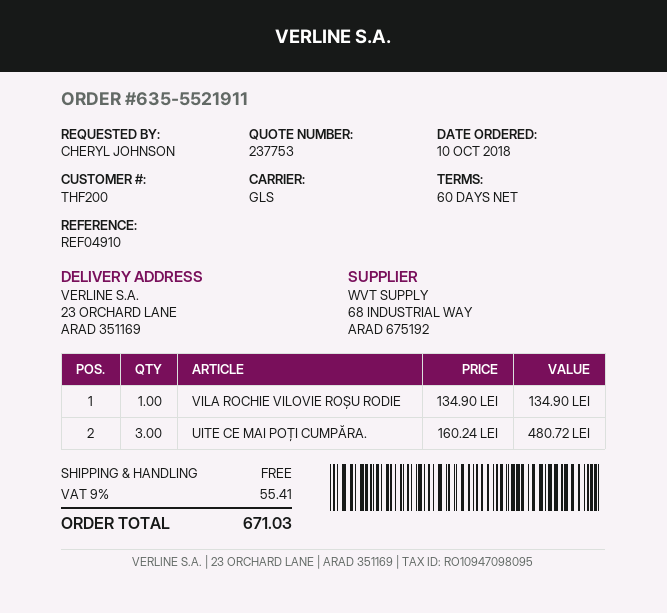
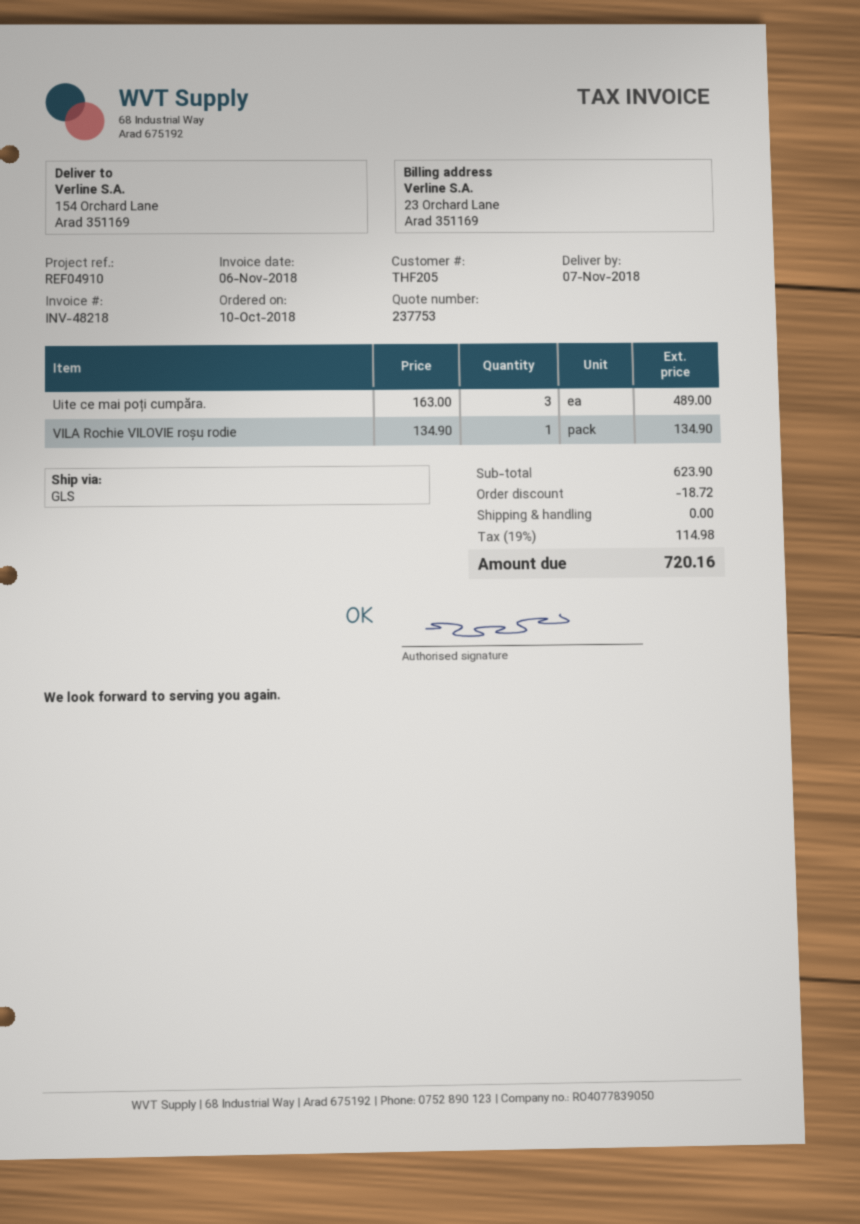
customer number: THF200 -> THF205
ship to: 23 ORCHARD LANE, ARAD 351169 -> 154 Orchard Lane, Arad 351169
UITE CE MAI POȚI CUMPĂRA.: 3 x 160.24 = 480.72 -> 3 x 163.00 = 489.00
discount: none -> 18.72
tax: 9% = 55.41 -> 19% = 114.98
total: 671.03 -> 720.16

